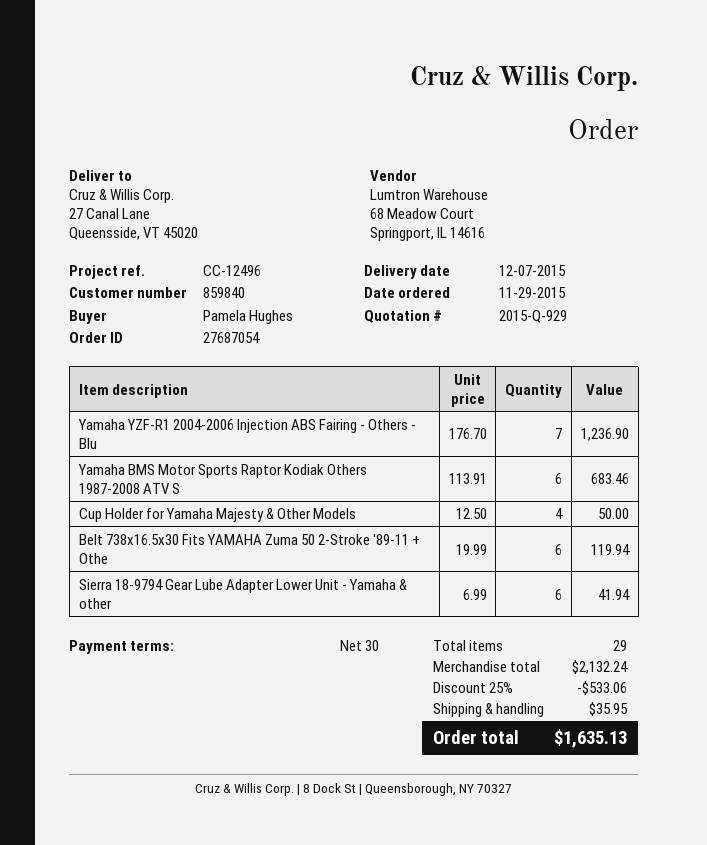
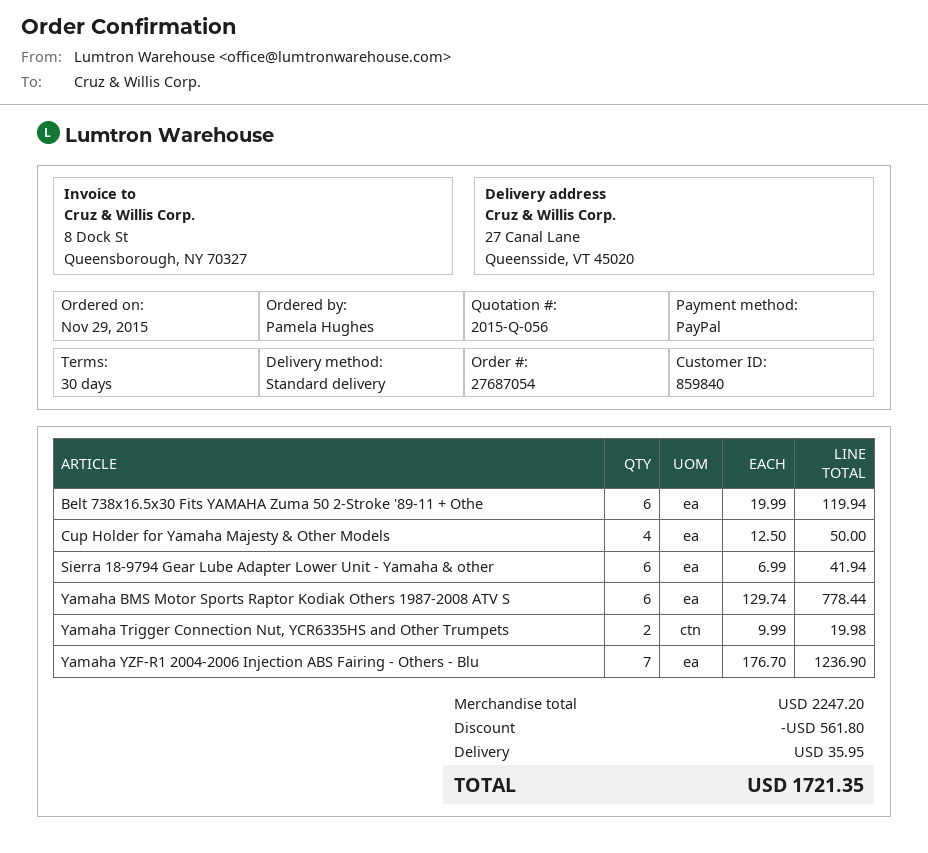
quote number: 2015-Q-929 -> 2015-Q-056
Yamaha BMS Motor Sports Raptor Kodiak Others 1987-2008 ATV S: 6 x 113.91 = 683.46 -> 6 x 129.74 = 778.44
Yamaha Trigger Connection Nut, YCR6335HS and Other Trumpets: none -> 2 x 9.99 = 19.98
subtotal: 2132.24 -> 2247.20
discount: 533.06 -> 561.80
total: 1635.13 -> 1721.35

